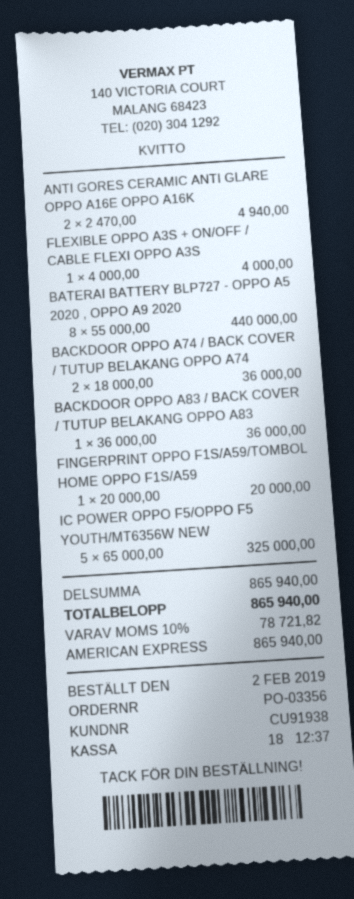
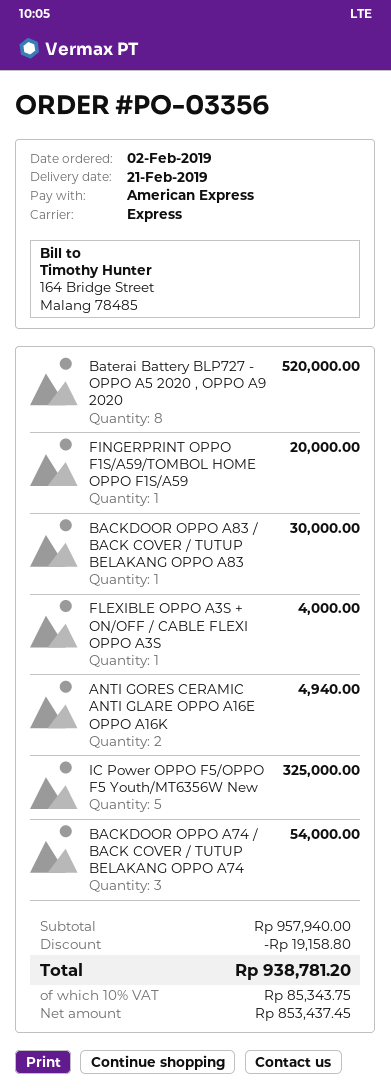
BATERAI BATTERY BLP727 - OPPO A5 2020 , OPPO A9 2020: 8 for 440000.00 -> 8 for 520000.00
BACKDOOR OPPO A74 / BACK COVER / TUTUP BELAKANG OPPO A74: 2 for 36000.00 -> 3 for 54000.00
BACKDOOR OPPO A83 / BACK COVER / TUTUP BELAKANG OPPO A83: 1 for 36000.00 -> 1 for 30000.00
subtotal: 865940.00 -> 957940.00
discount: none -> 19158.80
tax: 10% = 78721.82 -> 10% = 85343.75
total: 865940.00 -> 938781.20

